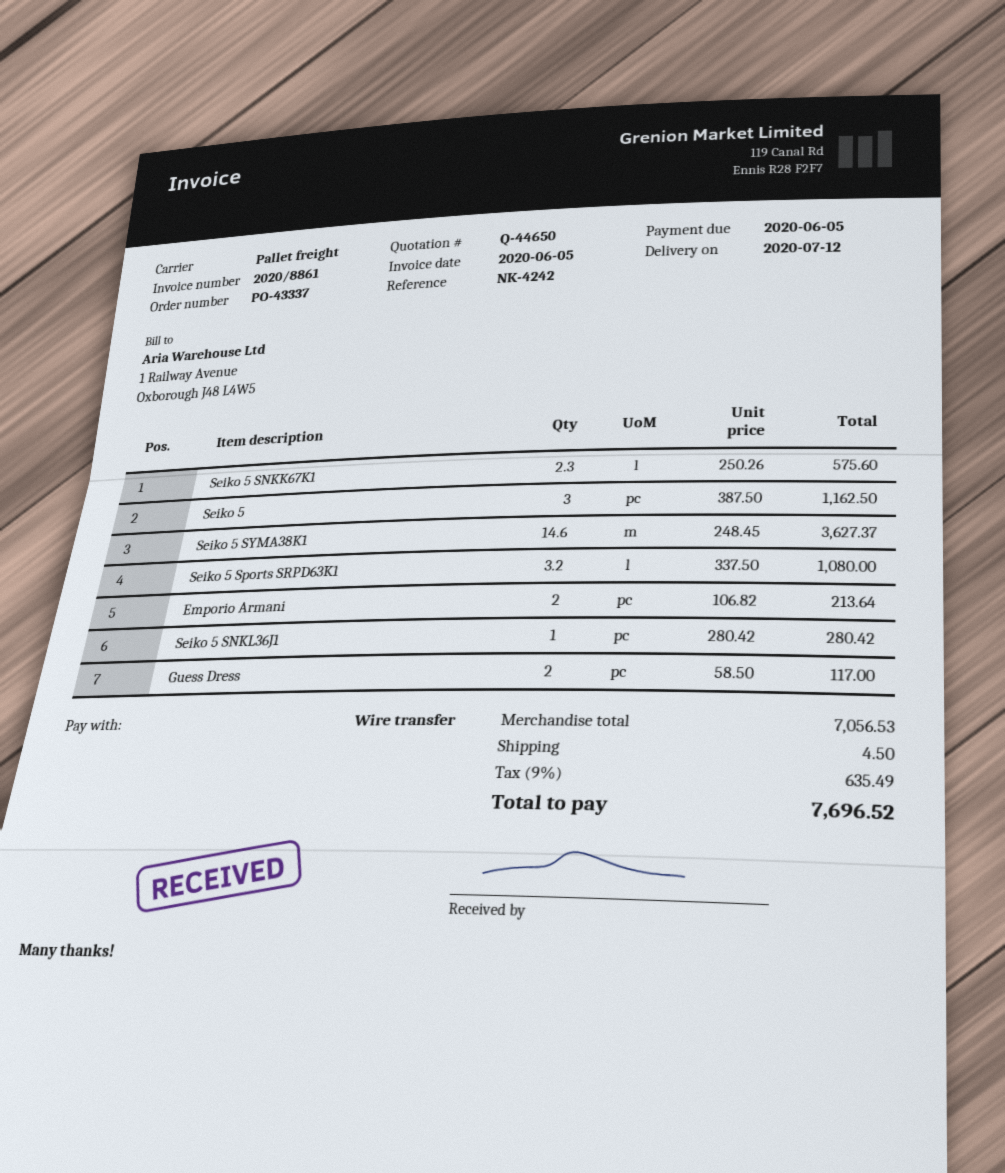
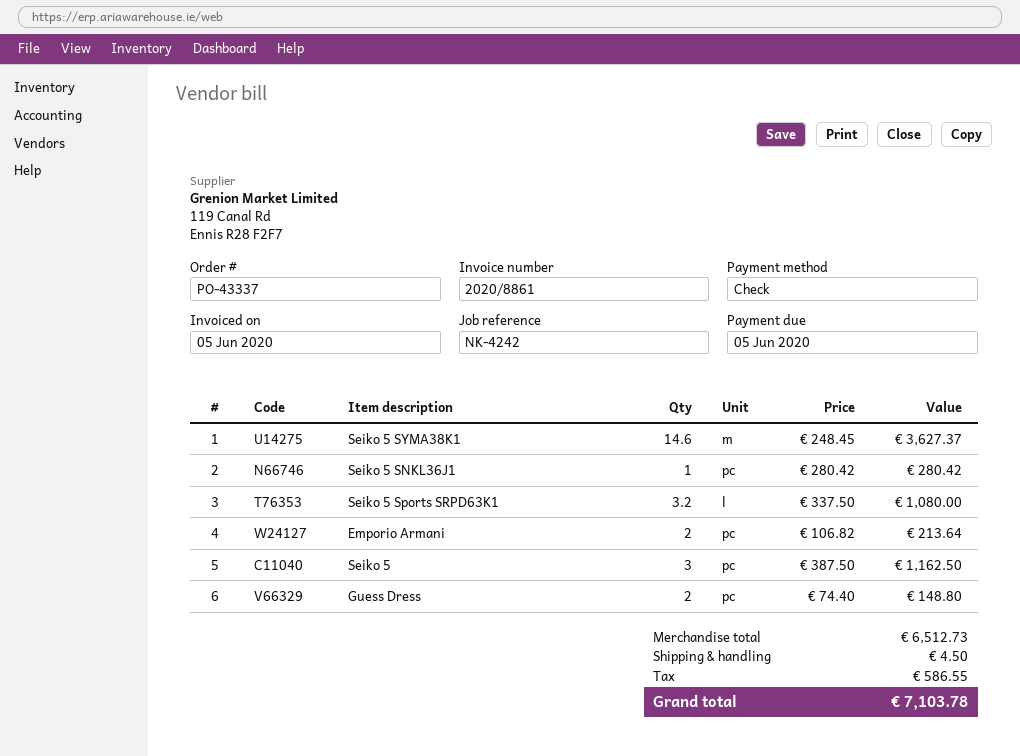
payment method: bank transfer -> cheque
Seiko 5 SNKK67K1: 2.3 x 250.26 = 575.60 -> none
Guess Dress: 2 x 58.50 = 117.00 -> 2 x 74.40 = 148.80
subtotal: 7056.53 -> 6512.73
tax: 635.49 -> 586.55
total: 7696.52 -> 7103.78

